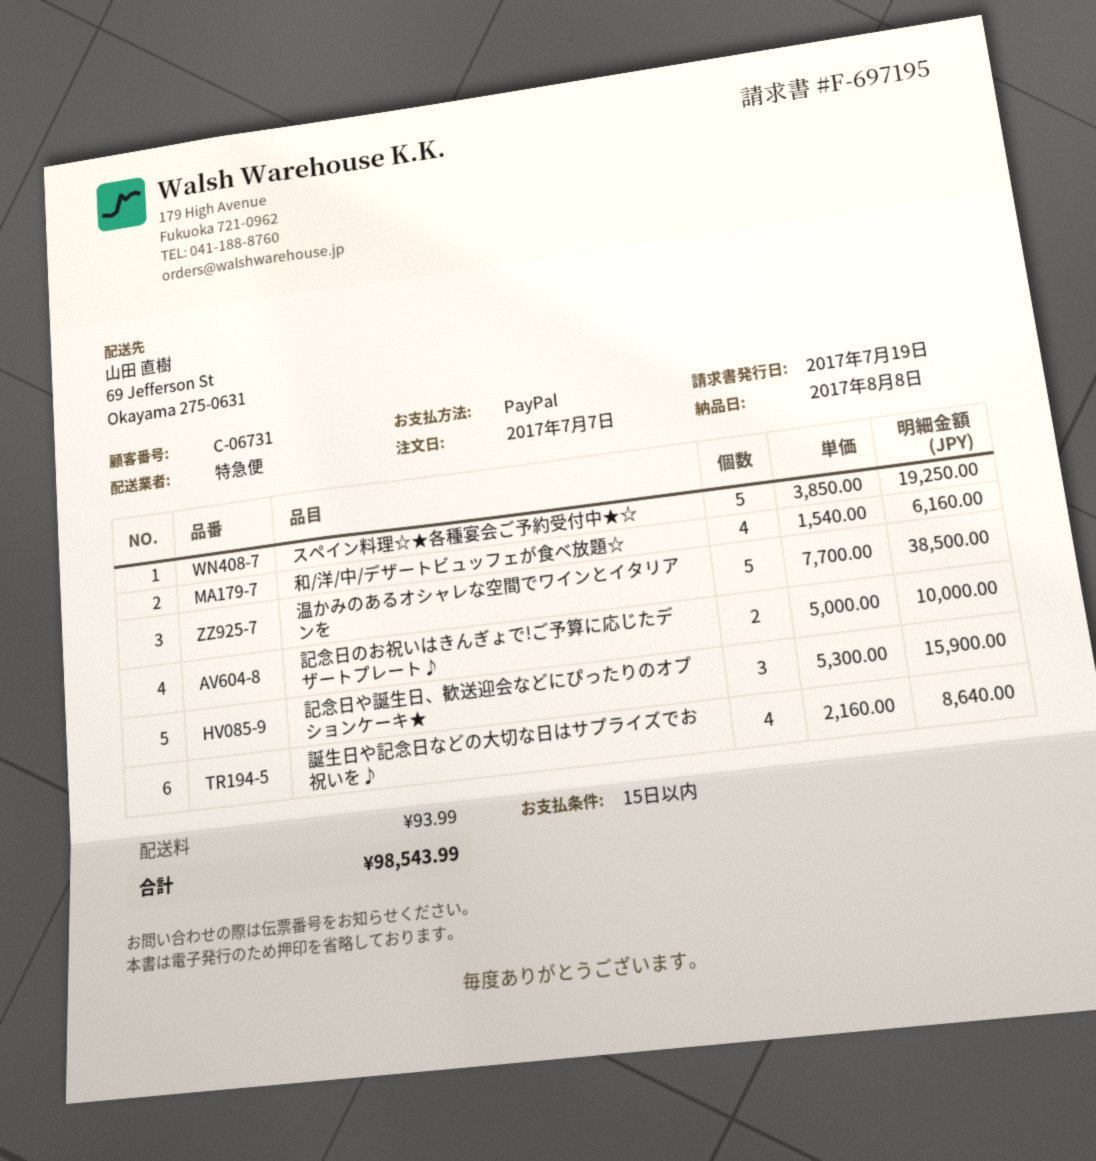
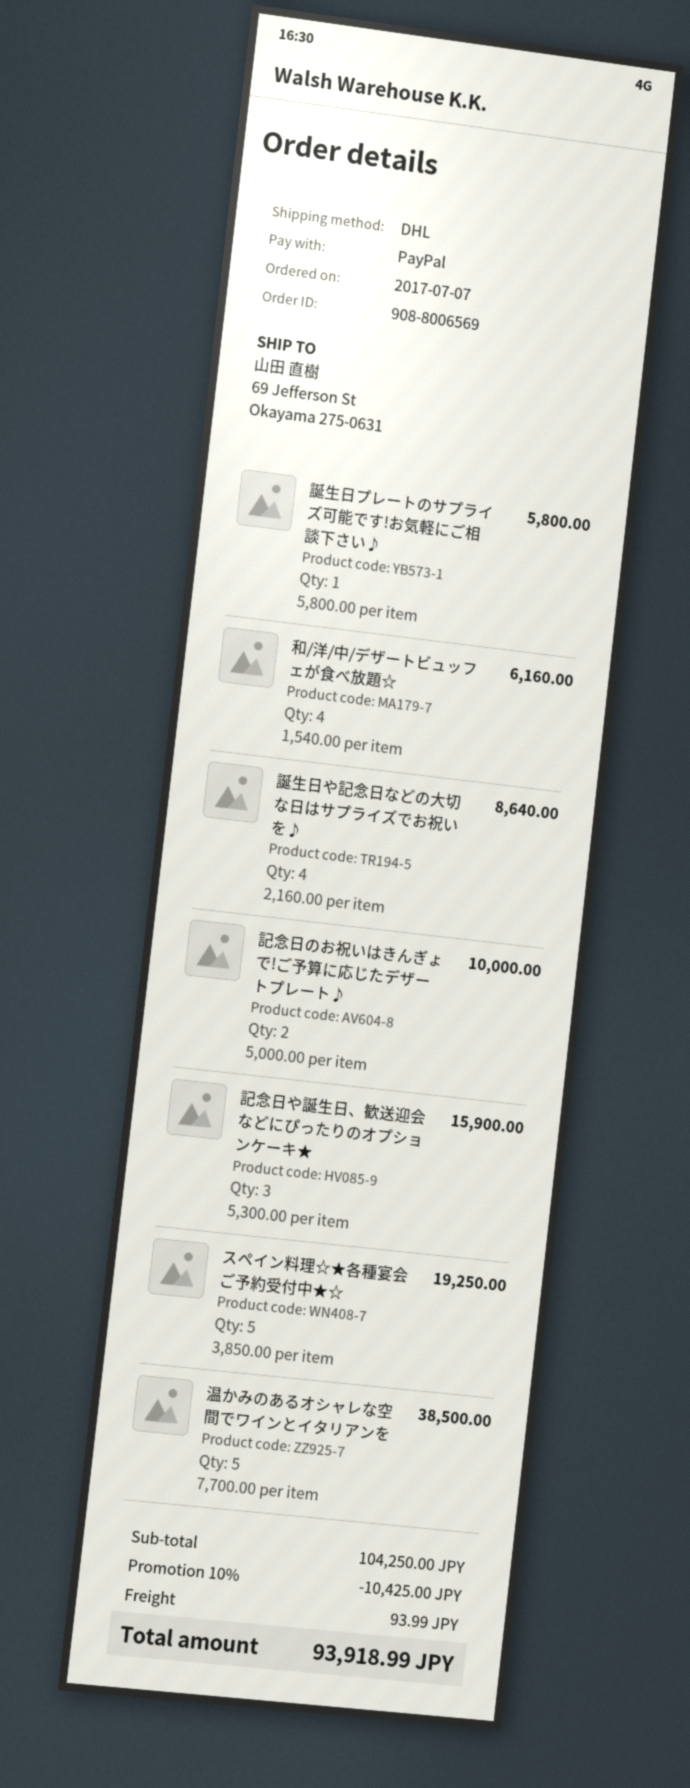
shipping method: express -> DHL
誕生日プレートのサプライズ可能です!お気軽にご相談下さい♪: none -> 1 x 5800.00 = 5800.00
discount: none -> 10% = 10425.00
total: 98543.99 -> 93918.99

